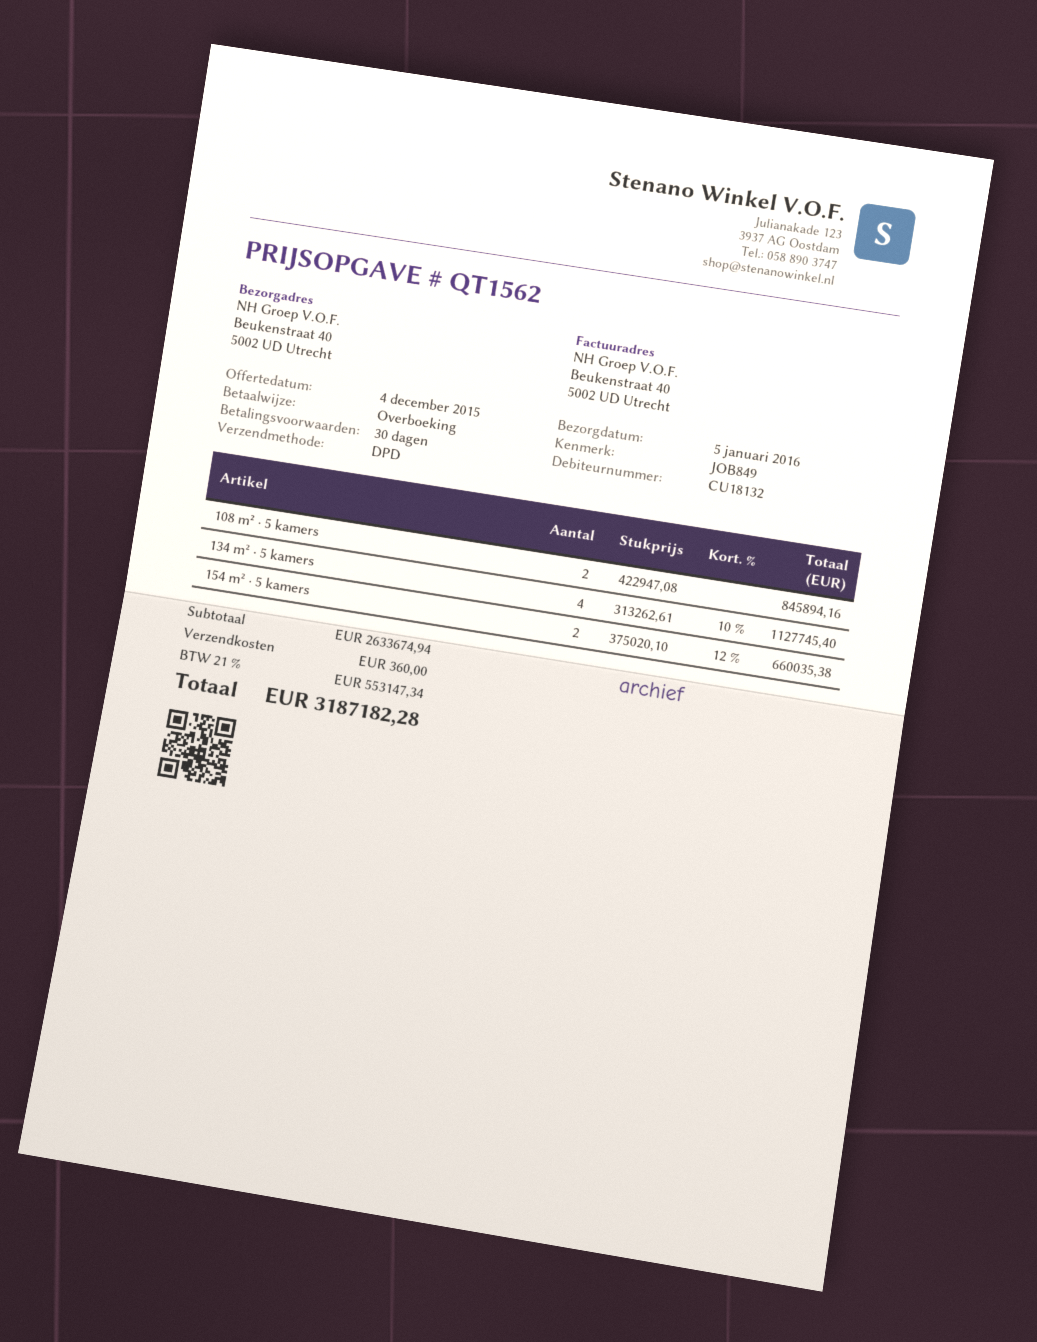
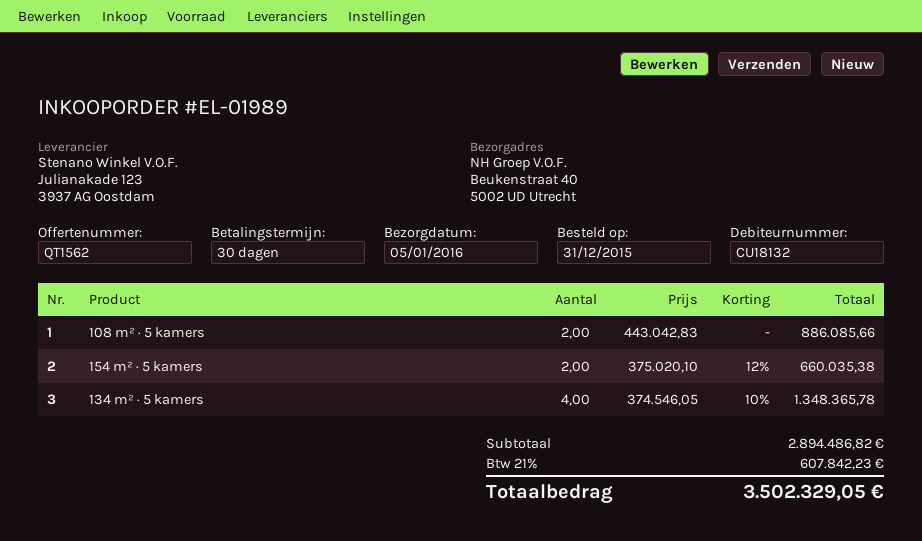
108 m² · 5 kamers: 2 x 422947.08 = 845894.16 -> 2 x 443042.83 = 886085.66
134 m² · 5 kamers: 4 x 313262.61 - 10% = 1127745.40 -> 4 x 374546.05 - 10% = 1348365.78
subtotal: 2633674.94 -> 2894486.82
shipping: 360.00 -> none
tax: 21% = 553147.34 -> 21% = 607842.23
total: 3187182.28 -> 3502329.05

